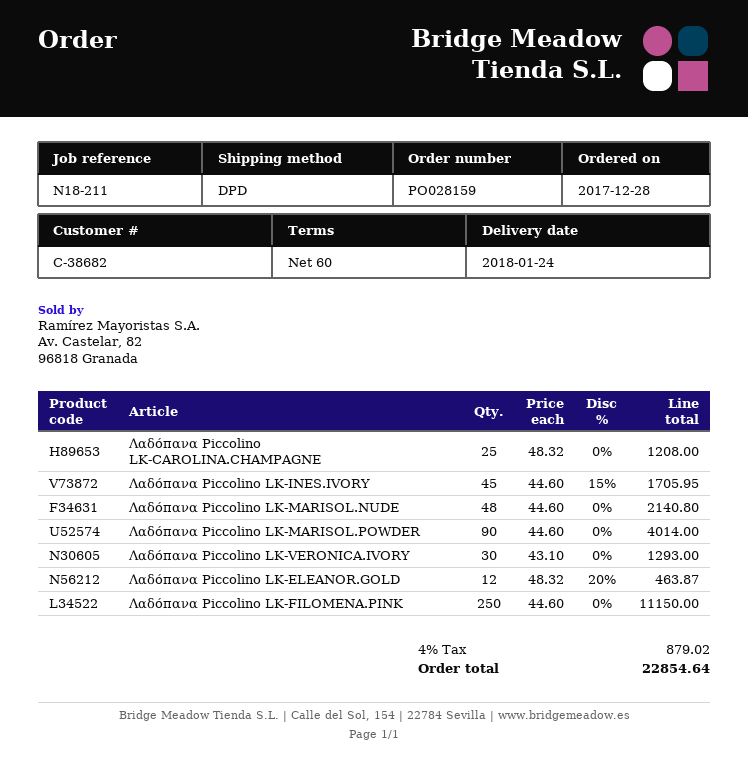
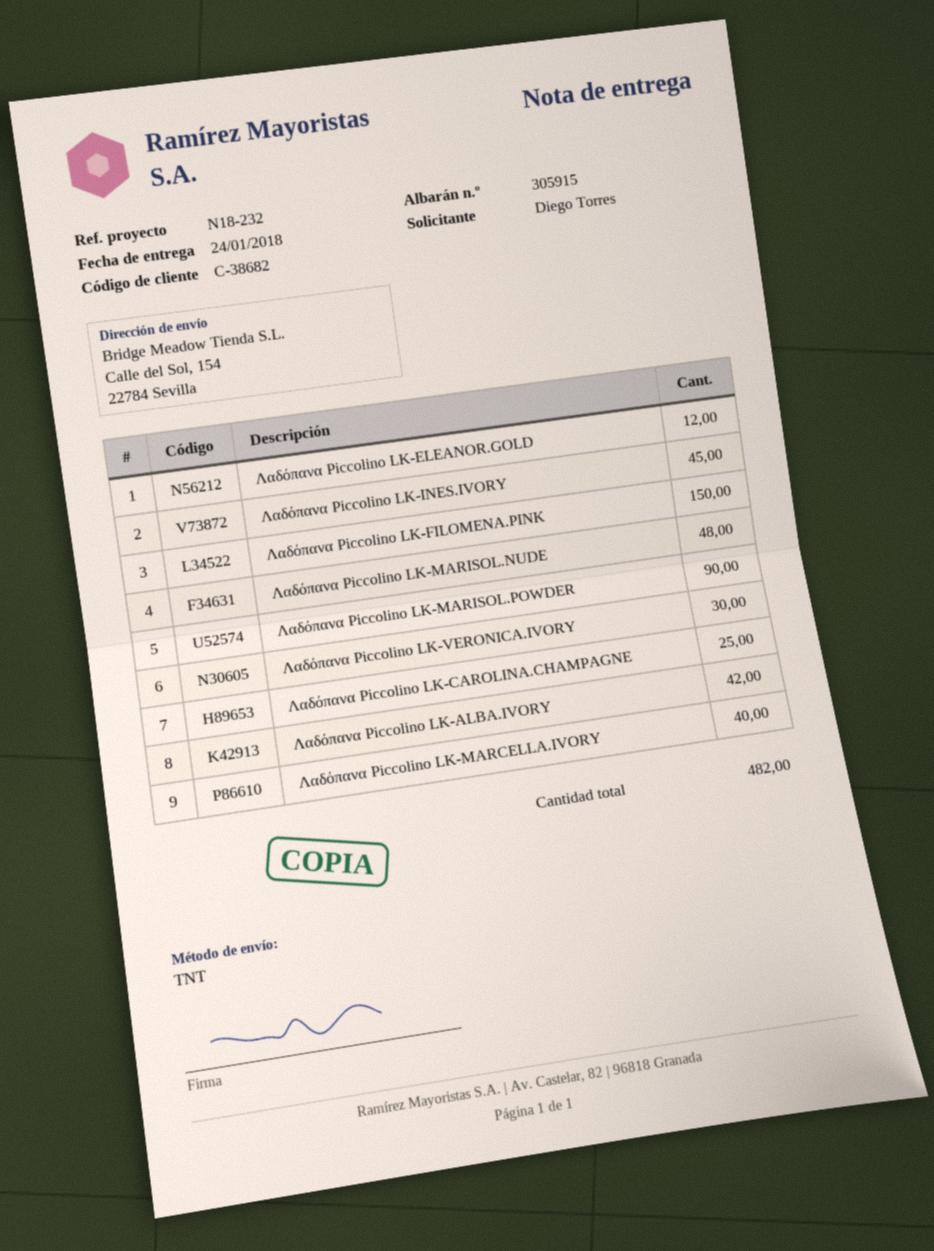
reference: N18-211 -> N18-232
shipping method: DPD -> TNT
Λαδόπανα Piccolino LK-FILOMENA.PINK: 250 -> 150
Λαδόπανα Piccolino LK-ALBA.IVORY: none -> 42
Λαδόπανα Piccolino LK-MARCELLA.IVORY: none -> 40

